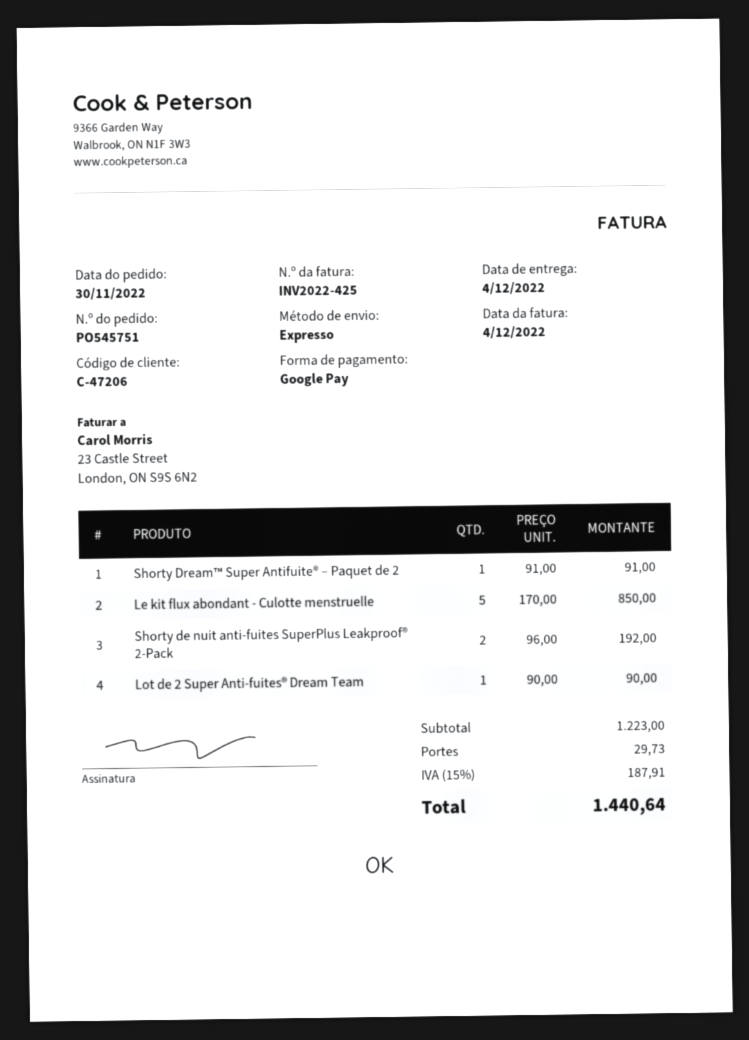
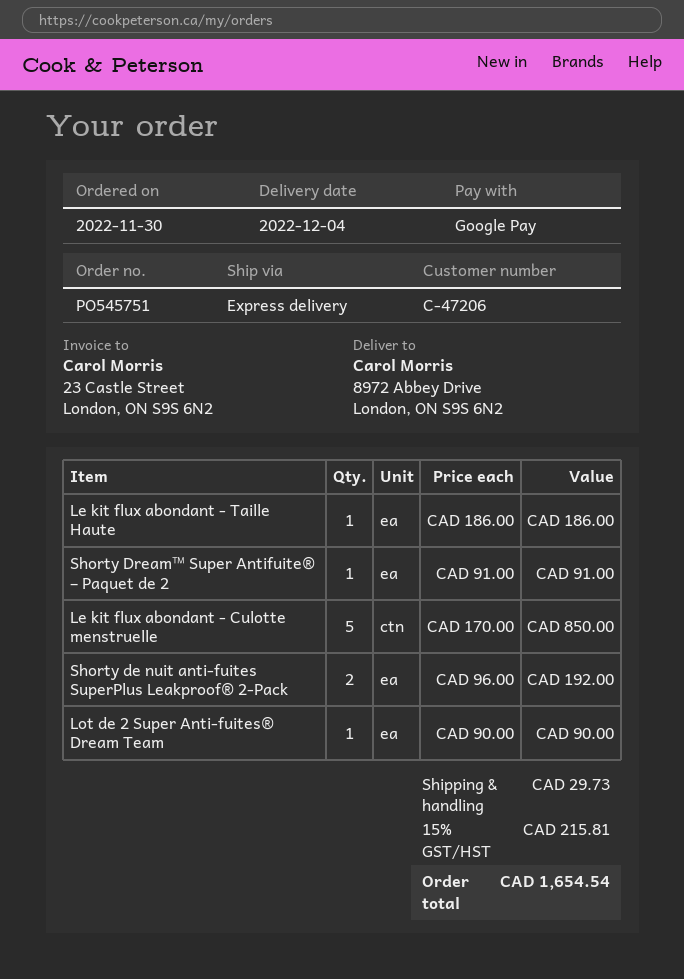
Le kit flux abondant - Taille Haute: none -> 1 x 186.00 = 186.00
tax: 15% = 187.91 -> 15% = 215.81
total: 1440.64 -> 1654.54

